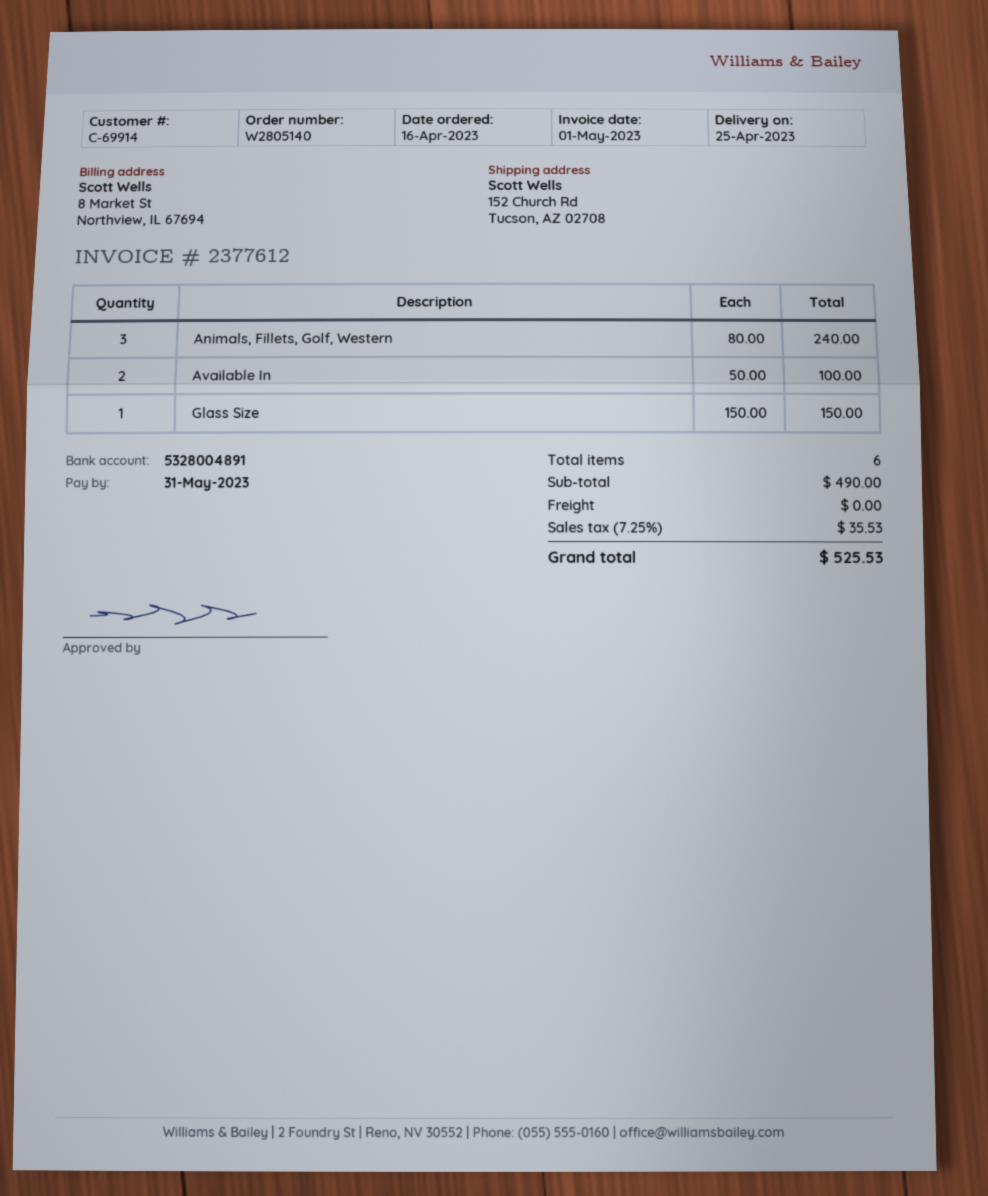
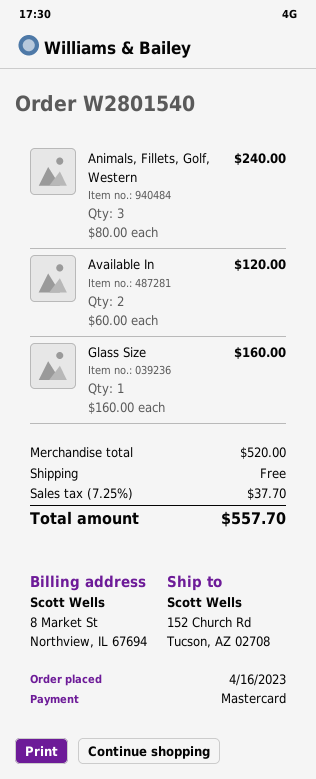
order number: W2805140 -> W2801540
Available In: 2 x 50.00 = 100.00 -> 2 x 60.00 = 120.00
Glass Size: 1 x 150.00 = 150.00 -> 1 x 160.00 = 160.00
subtotal: 490.00 -> 520.00
tax: 7.25% = 35.53 -> 7.25% = 37.70
total: 525.53 -> 557.70

